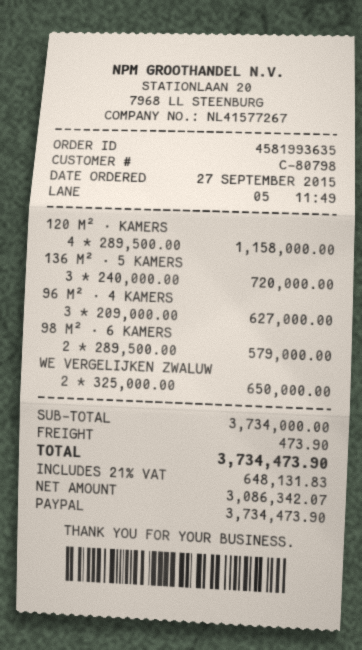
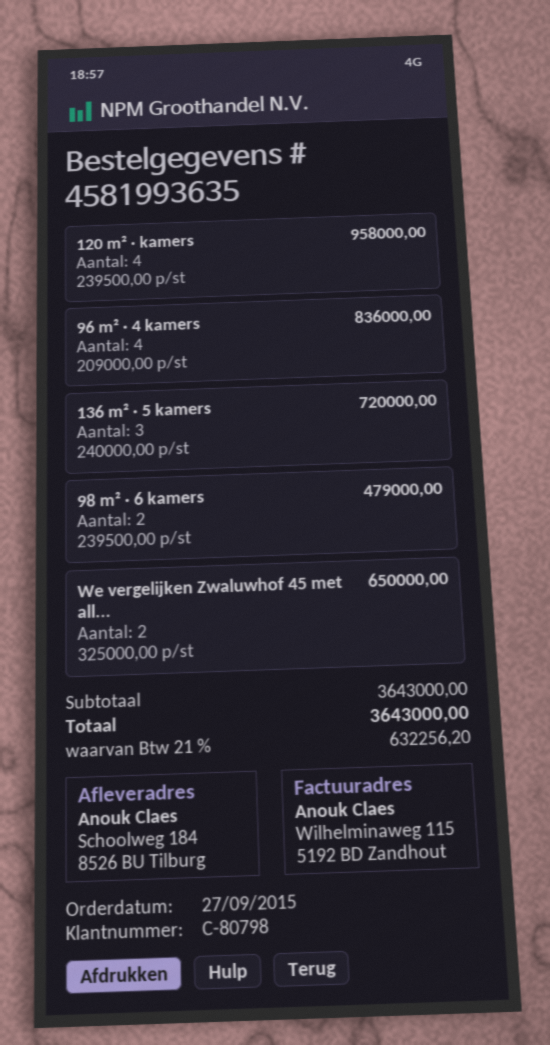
120 M² · KAMERS: 4 x 289500.00 = 1158000.00 -> 4 x 239500.00 = 958000.00
96 M² · 4 KAMERS: 3 x 209000.00 = 627000.00 -> 4 x 209000.00 = 836000.00
98 M² · 6 KAMERS: 2 x 289500.00 = 579000.00 -> 2 x 239500.00 = 479000.00
subtotal: 3734000.00 -> 3643000.00
shipping: 473.90 -> none
tax: 21% = 648131.83 -> 21% = 632256.20
total: 3734473.90 -> 3643000.00

